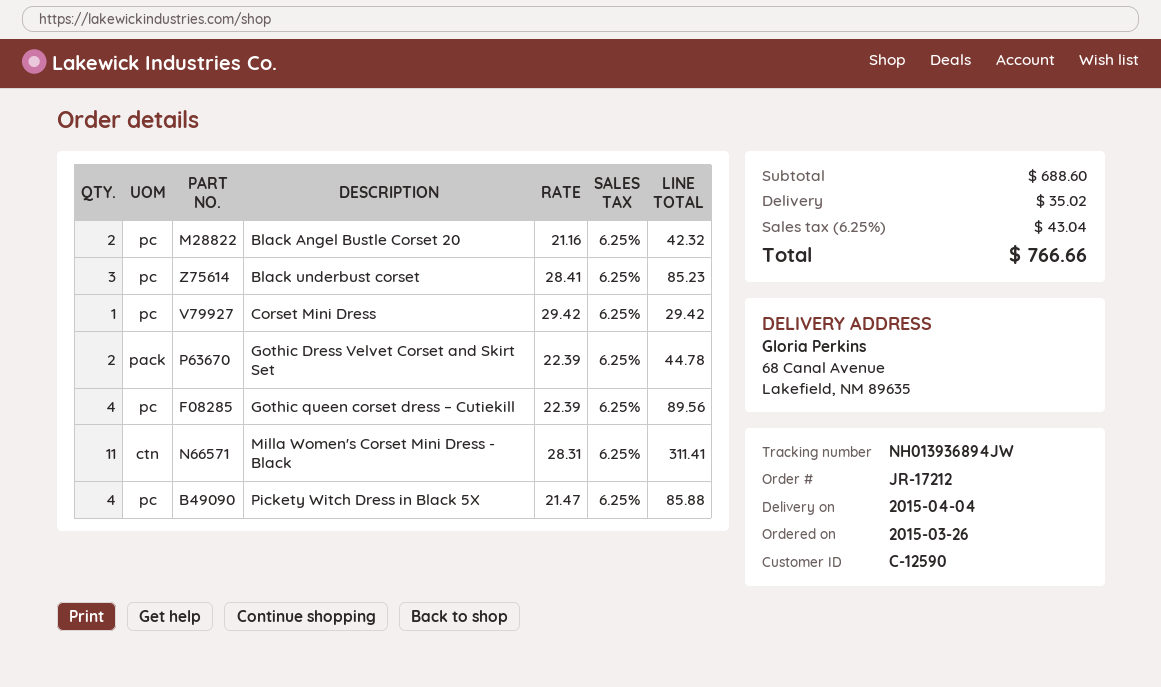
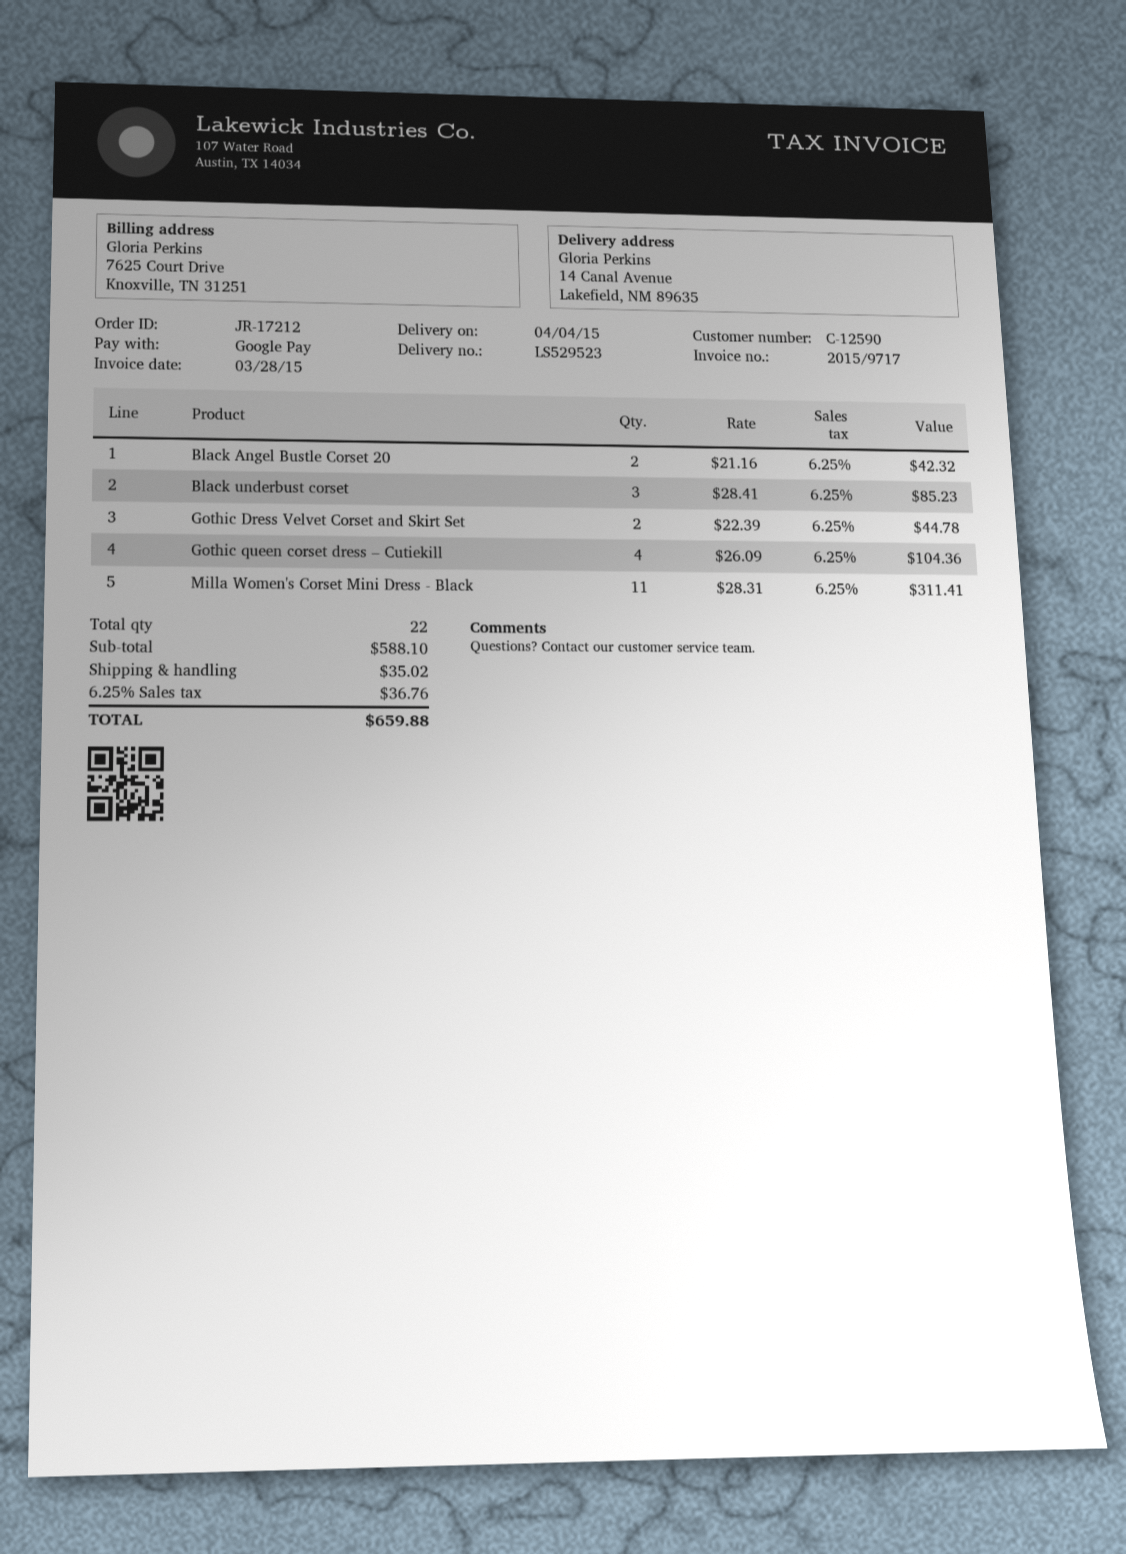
ship to: 68 Canal Avenue, Lakefield, NM 89635 -> 14 Canal Avenue, Lakefield, NM 89635
Corset Mini Dress: 1 x 29.42 = 29.42 -> none
Gothic queen corset dress – Cutiekill: 4 x 22.39 = 89.56 -> 4 x 26.09 = 104.36
Pickety Witch Dress in Black 5X: 4 x 21.47 = 85.88 -> none
subtotal: 688.60 -> 588.10
tax: 6.25% = 43.04 -> 6.25% = 36.76
total: 766.66 -> 659.88

